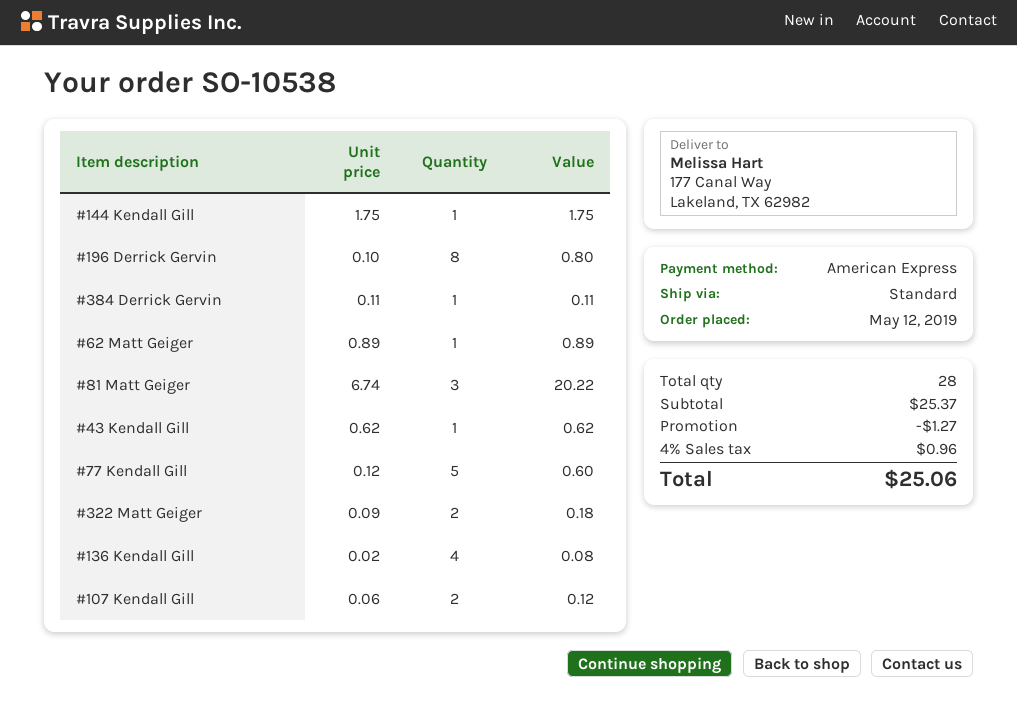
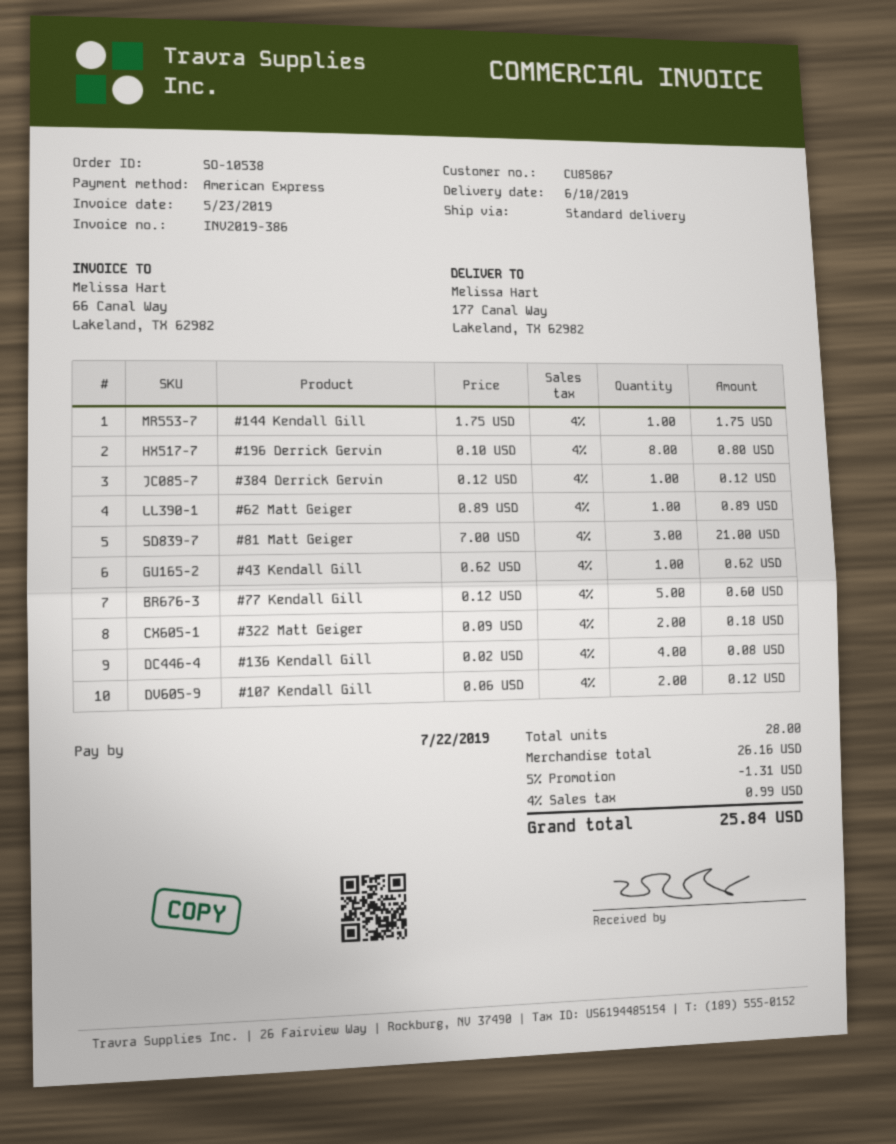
#384 Derrick Gervin: 1 x 0.11 = 0.11 -> 1 x 0.12 = 0.12
#81 Matt Geiger: 3 x 6.74 = 20.22 -> 3 x 7.00 = 21.00
subtotal: 25.37 -> 26.16
discount: 1.27 -> 1.31
tax: 4% = 0.96 -> 4% = 0.99
total: 25.06 -> 25.84

